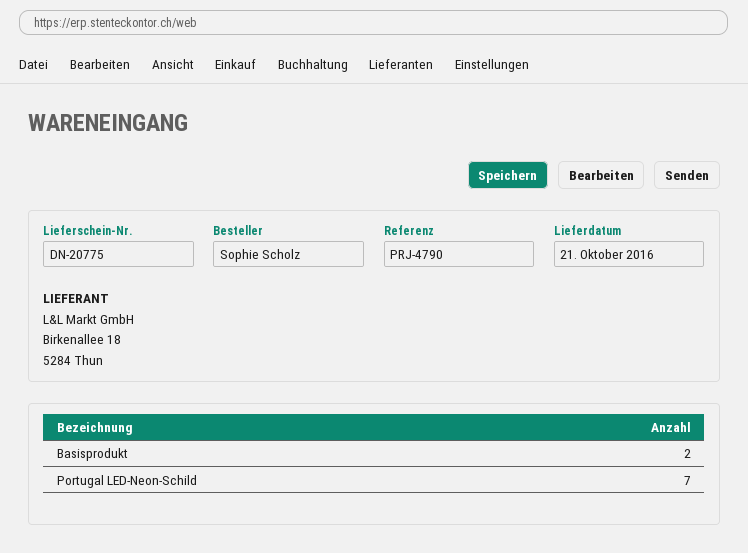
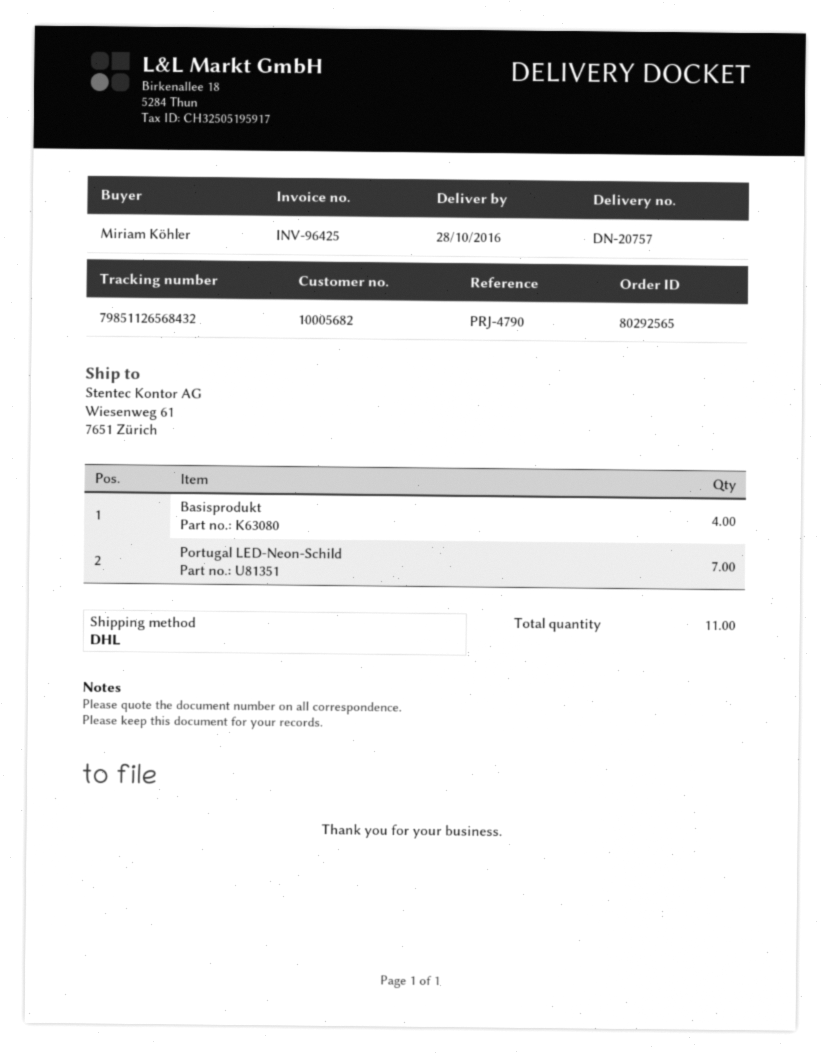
delivery note number: DN-20775 -> DN-20757
delivery date: 2016-10-21 -> 2016-10-28
ordered by: Sophie Scholz -> Miriam Köhler
Basisprodukt: 2 -> 4

